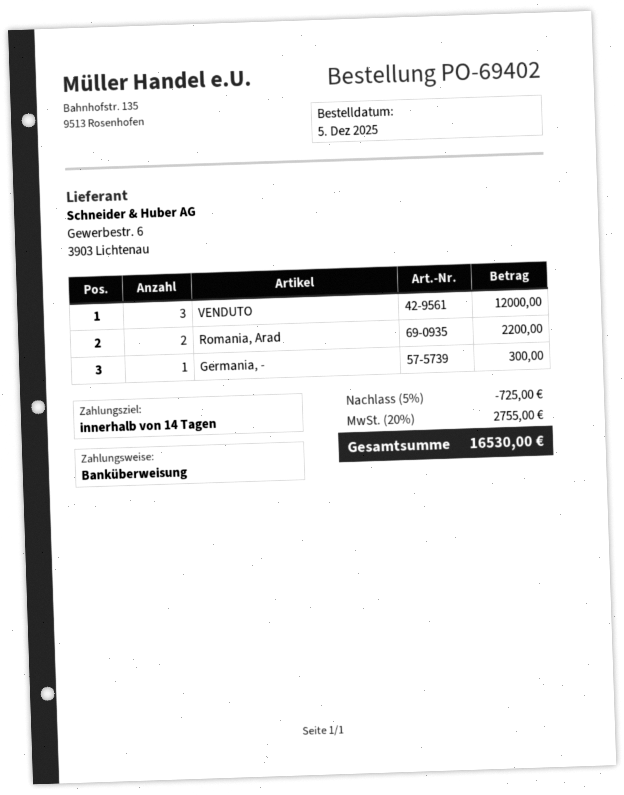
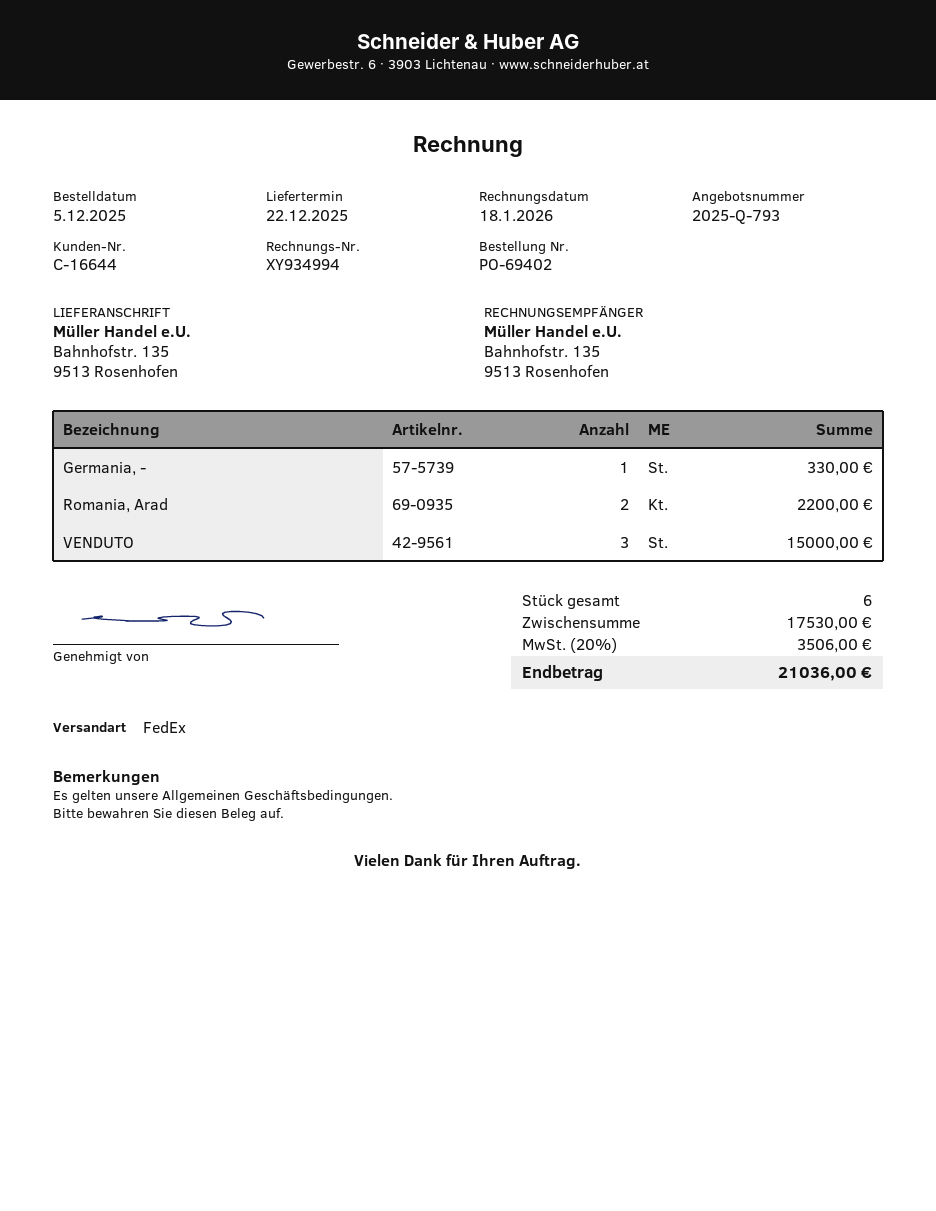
VENDUTO: 3 for 12000.00 -> 3 for 15000.00
Germania, -: 1 for 300.00 -> 1 for 330.00
discount: 5% = 725.00 -> none
tax: 20% = 2755.00 -> 20% = 3506.00
total: 16530.00 -> 21036.00

